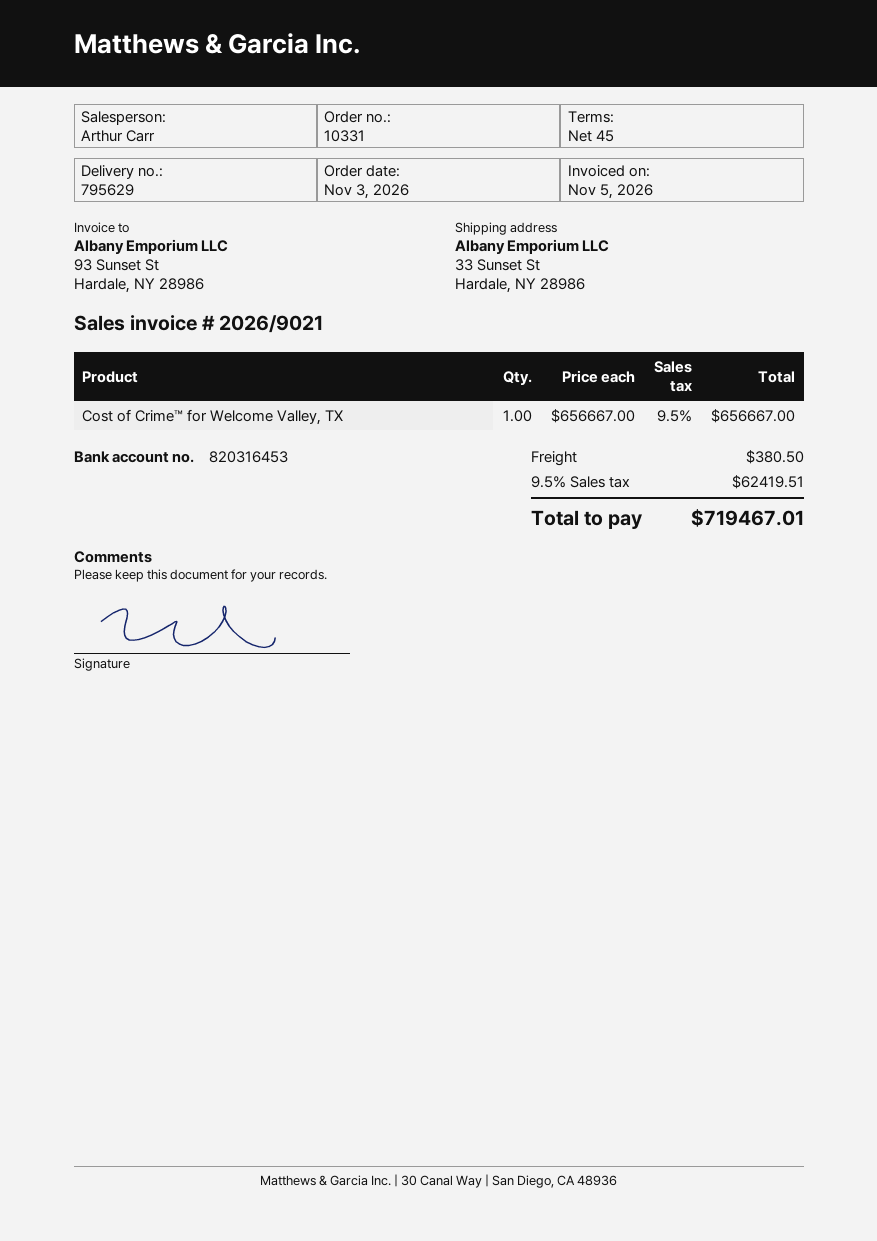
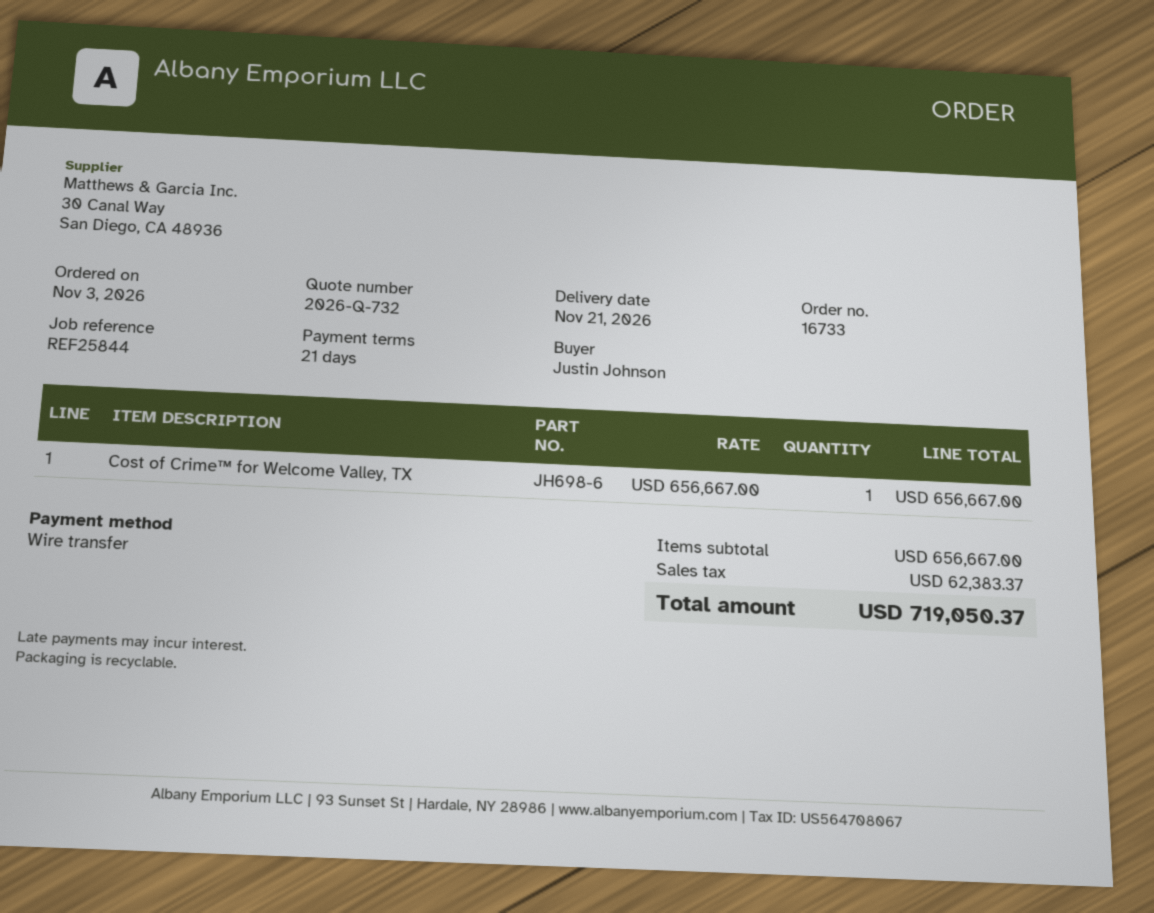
order number: 10331 -> 16733
payment terms: 45 days -> 21 days
shipping: 380.50 -> none
tax: 62419.51 -> 62383.37
total: 719467.01 -> 719050.37

